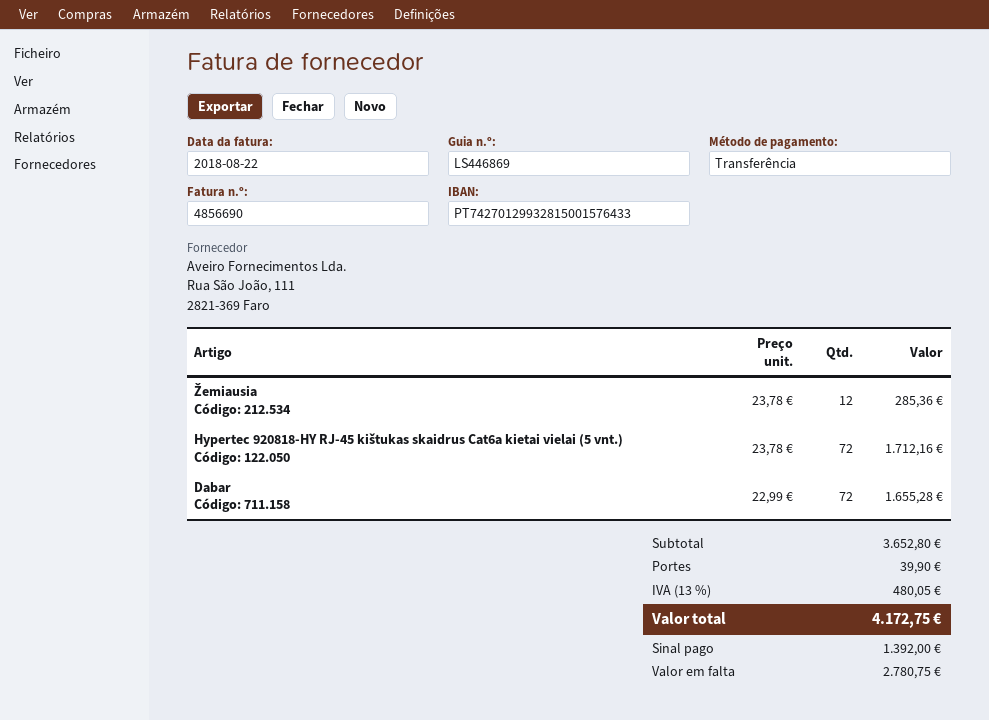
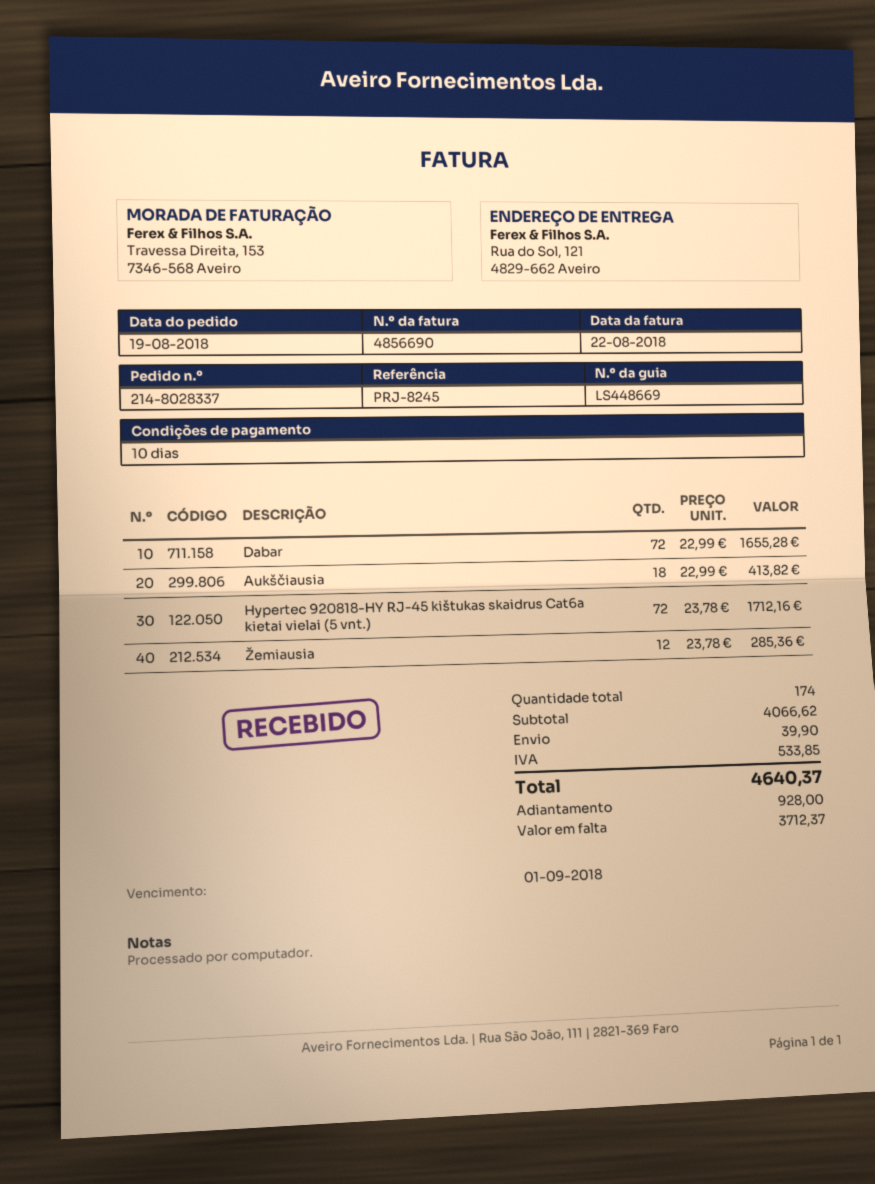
delivery note number: LS446869 -> LS448669
Aukščiausia: none -> 18 x 22.99 = 413.82
subtotal: 3652.80 -> 4066.62
tax: 480.05 -> 533.85
total: 4172.75 -> 4640.37
deposit: 1392.00 -> 928.00
balance: 2780.75 -> 3712.37

